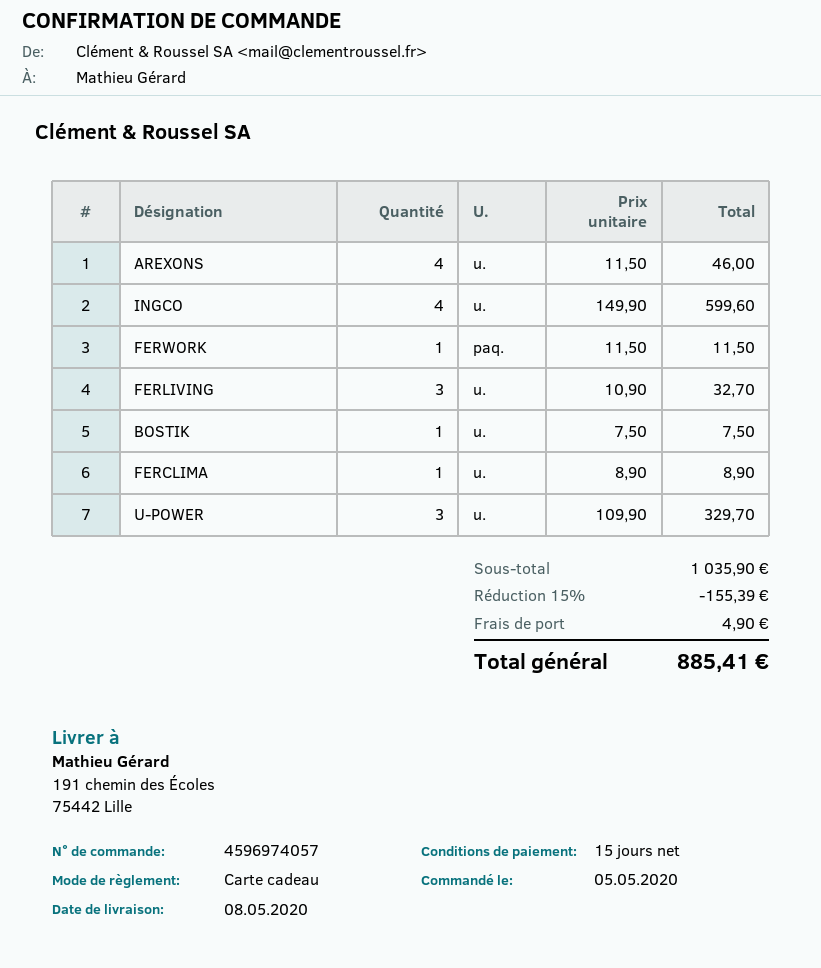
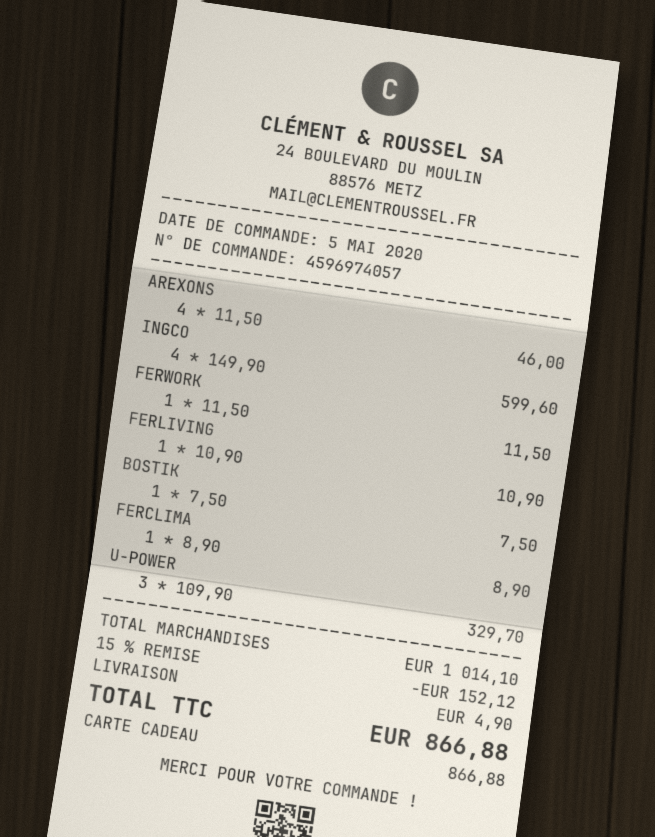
FERLIVING: 3 x 10.90 = 32.70 -> 1 x 10.90 = 10.90
subtotal: 1035.90 -> 1014.10
discount: 15% = 155.39 -> 15% = 152.12
total: 885.41 -> 866.88

